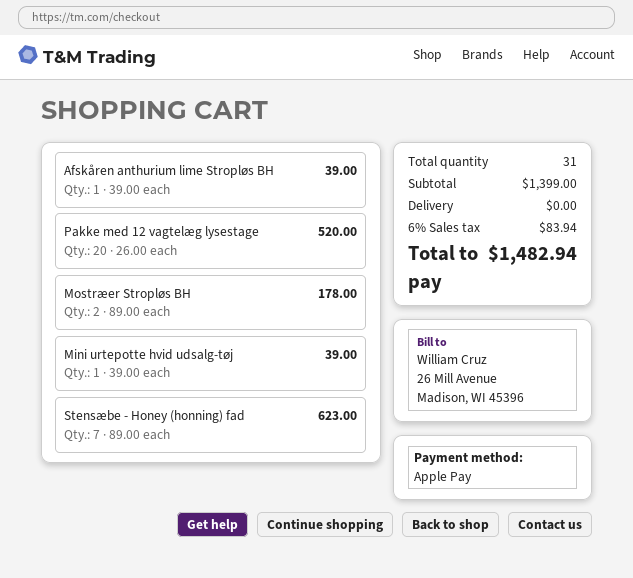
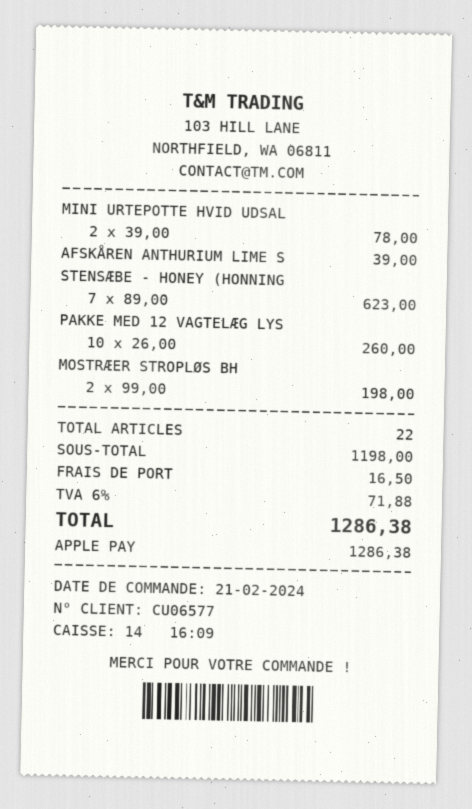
Pakke med 12 vagtelæg lysestage: 20 x 26.00 = 520.00 -> 10 x 26.00 = 260.00
Mostræer Stropløs BH: 2 x 89.00 = 178.00 -> 2 x 99.00 = 198.00
Mini urtepotte hvid udsalg-tøj: 1 x 39.00 = 39.00 -> 2 x 39.00 = 78.00
total quantity: 31 -> 22
subtotal: 1399.00 -> 1198.00
shipping: 0.00 -> 16.50
tax: 6% = 83.94 -> 6% = 71.88
total: 1482.94 -> 1286.38

